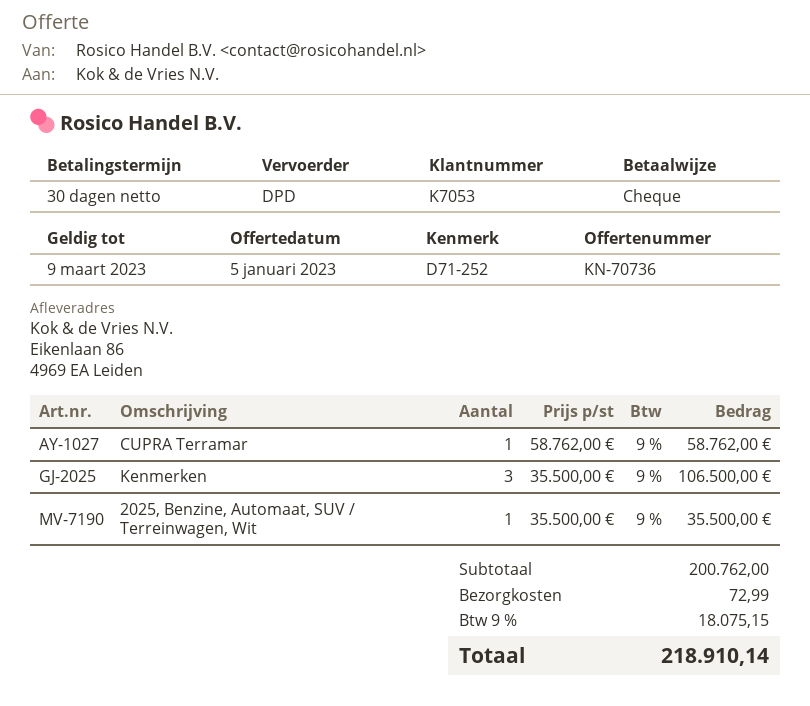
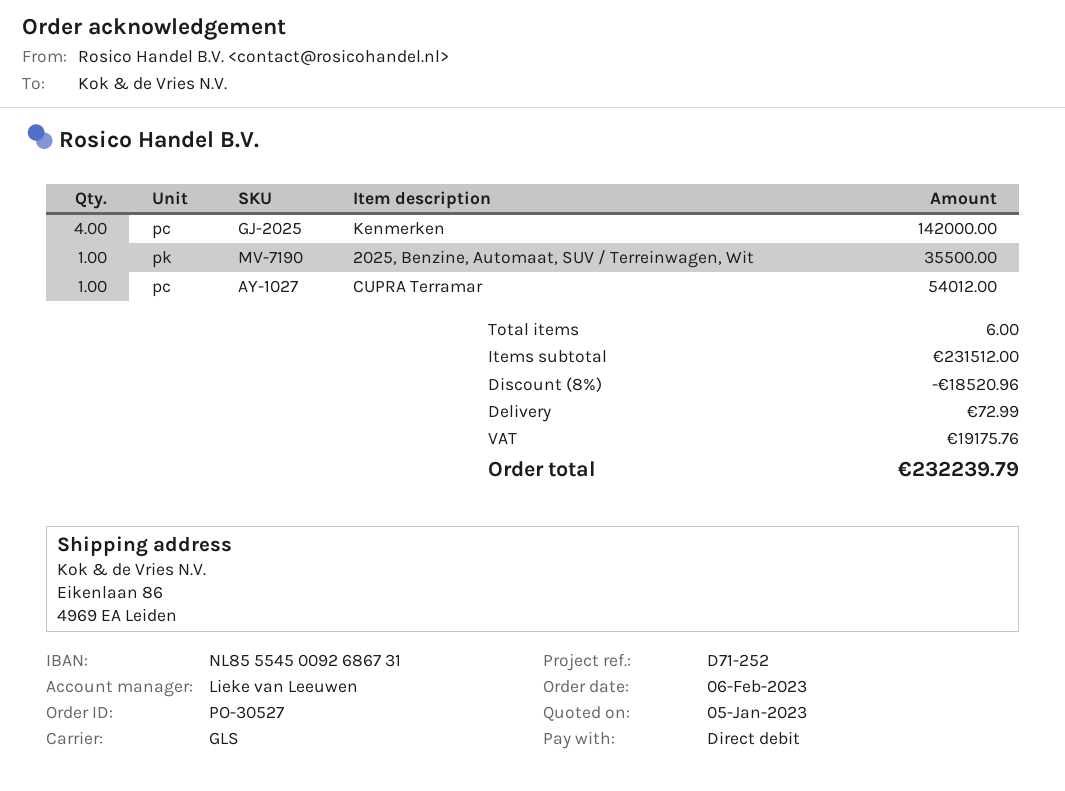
payment method: cheque -> direct debit
shipping method: DPD -> GLS
CUPRA Terramar: 1 for 58762.00 -> 1 for 54012.00
Kenmerken: 3 for 106500.00 -> 4 for 142000.00
subtotal: 200762.00 -> 231512.00
discount: none -> 8% = 18520.96
tax: 18075.15 -> 19175.76
total: 218910.14 -> 232239.79

